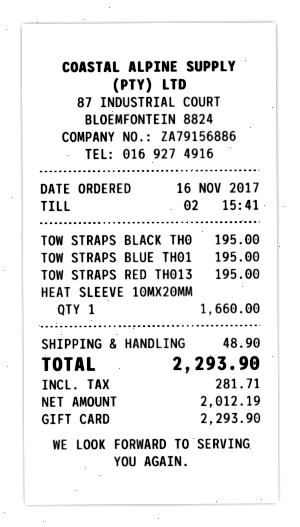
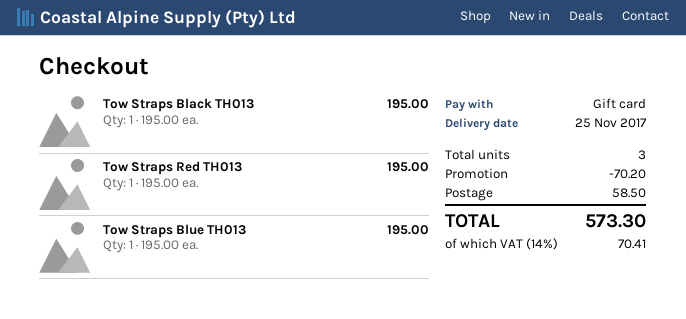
HEAT SLEEVE 10MX20MM: 1 for 1660.00 -> none
discount: none -> 70.20
shipping: 48.90 -> 58.50
tax: 281.71 -> 70.41
total: 2293.90 -> 573.30

